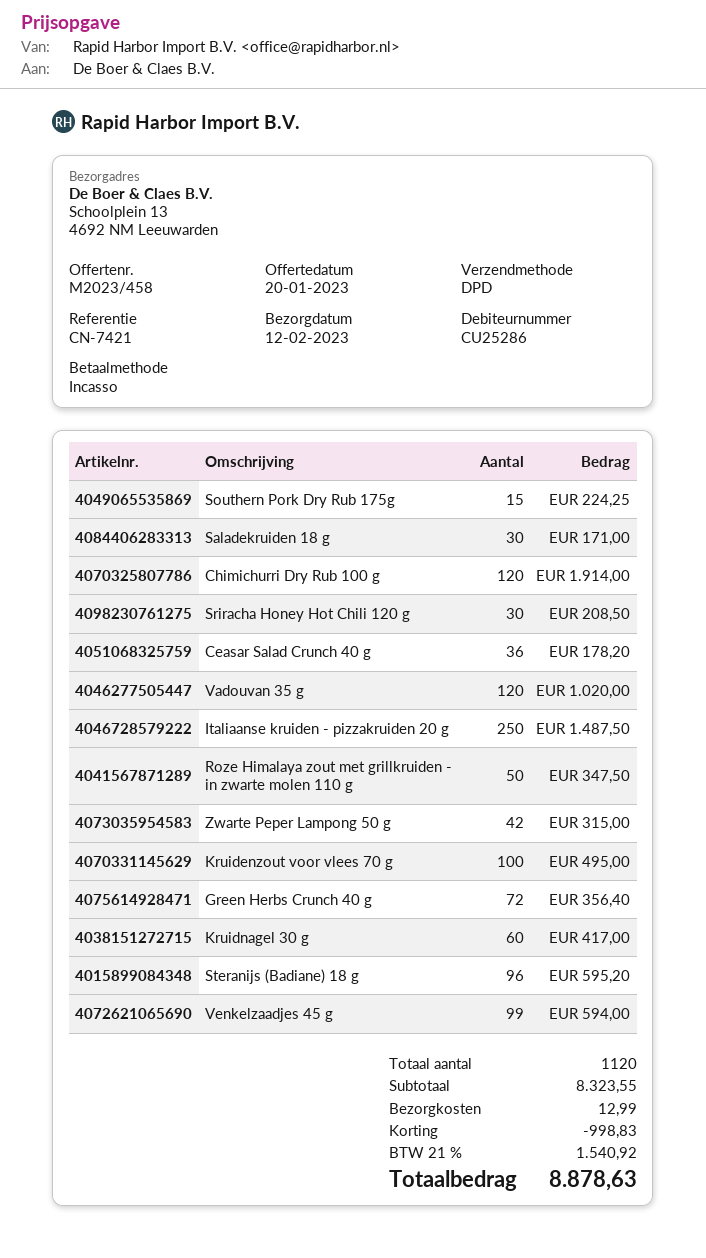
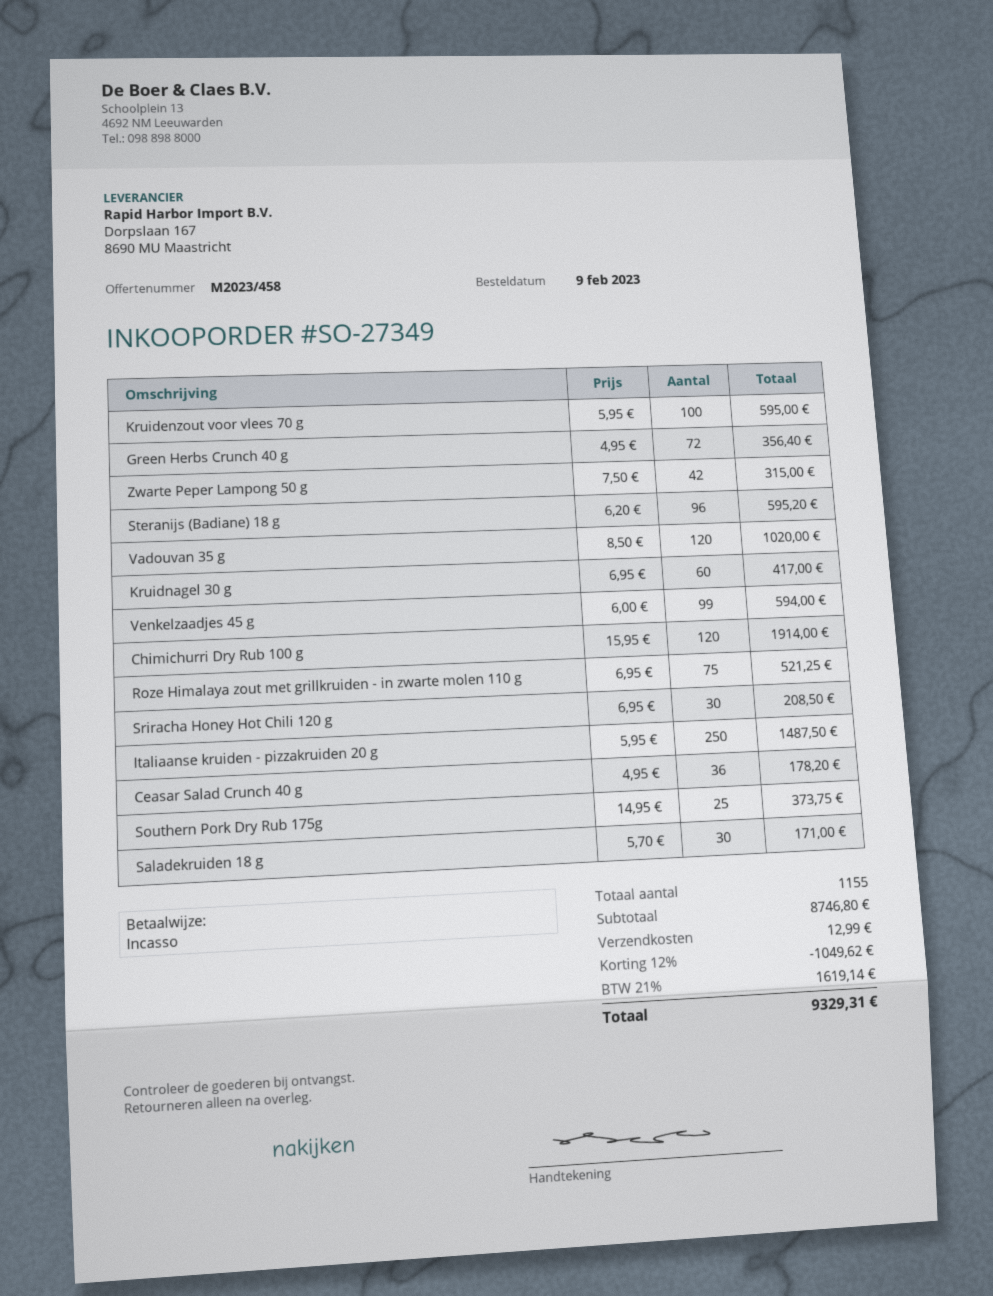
Southern Pork Dry Rub 175g: 15 for 224.25 -> 25 for 373.75
Roze Himalaya zout met grillkruiden - in zwarte molen 110 g: 50 for 347.50 -> 75 for 521.25
Kruidenzout voor vlees 70 g: 100 for 495.00 -> 100 for 595.00
total quantity: 1120 -> 1155
subtotal: 8323.55 -> 8746.80
discount: 998.83 -> 1049.62
tax: 21% = 1540.92 -> 21% = 1619.14
total: 8878.63 -> 9329.31

